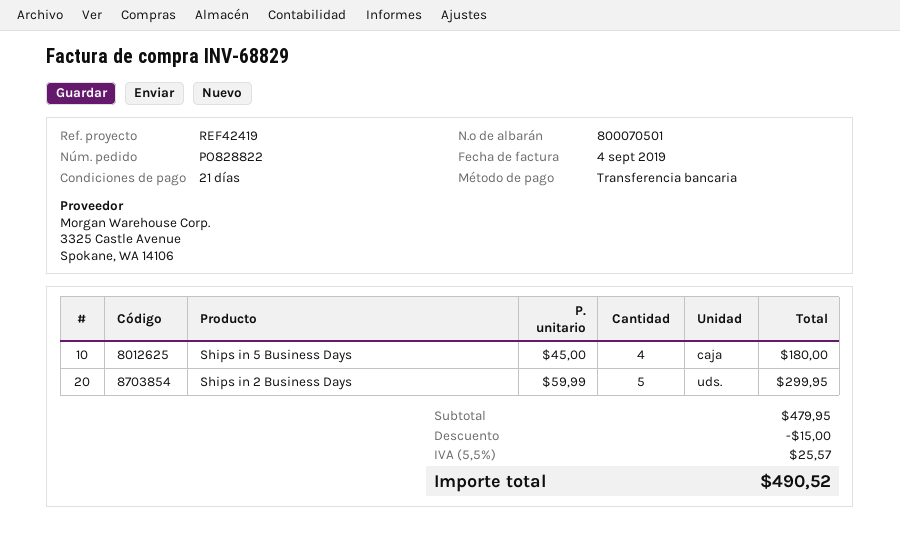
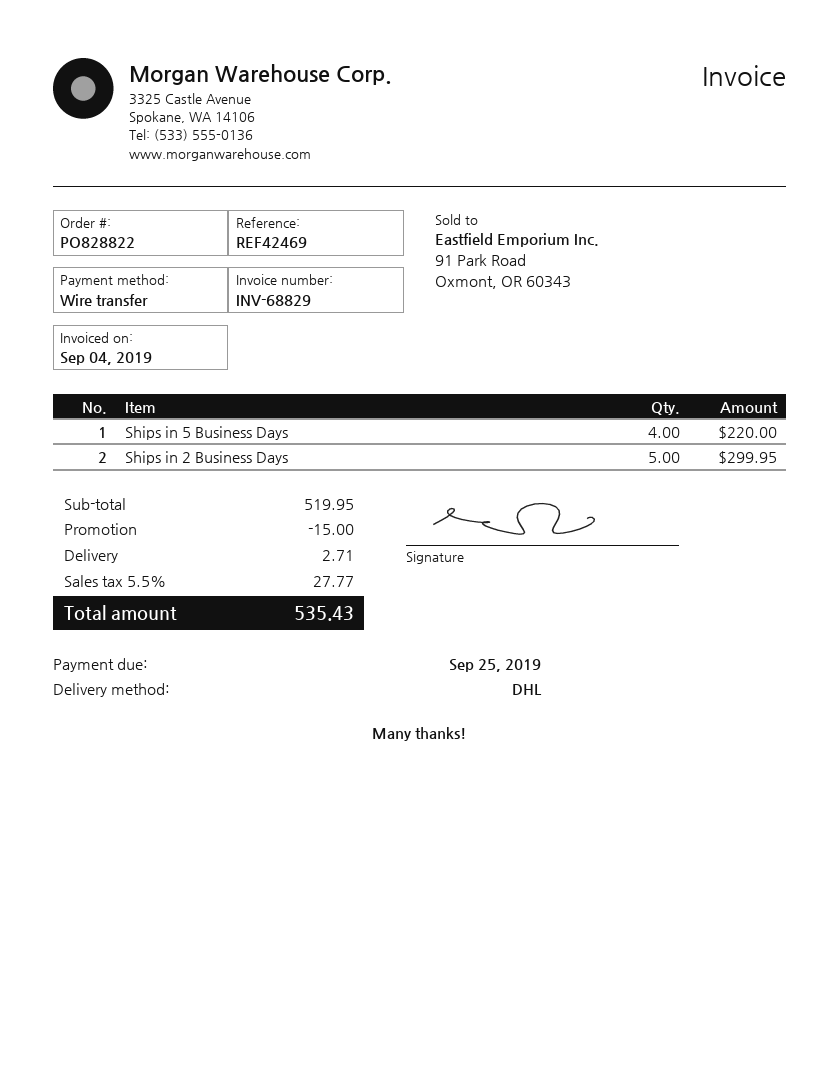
reference: REF42419 -> REF42469
Ships in 5 Business Days: 4 for 180.00 -> 4 for 220.00
subtotal: 479.95 -> 519.95
shipping: none -> 2.71
tax: 5.5% = 25.57 -> 5.5% = 27.77
total: 490.52 -> 535.43

